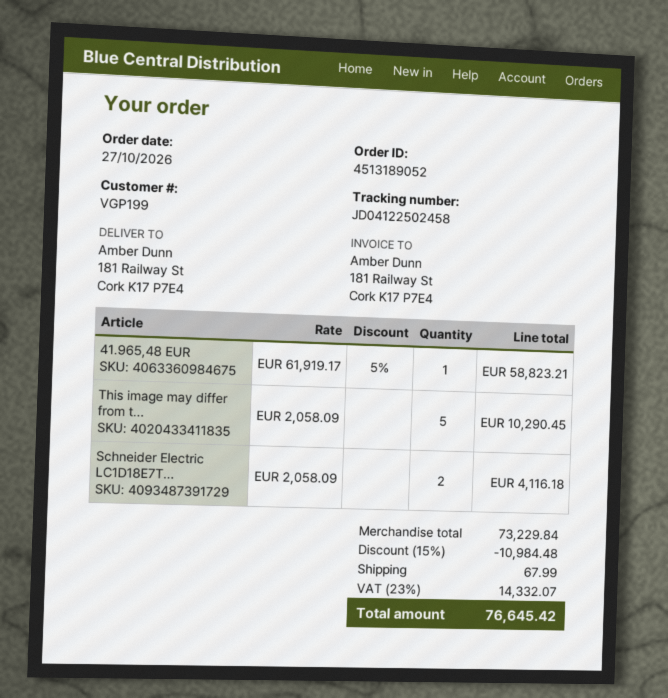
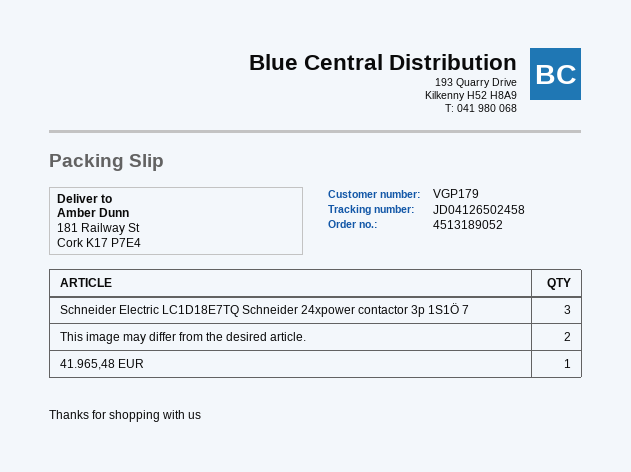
customer number: VGP199 -> VGP179
tracking number: JD04122502458 -> JD04126502458
This image may differ from t...: 5 -> 2
Schneider Electric LC1D18E7T...: 2 -> 3

